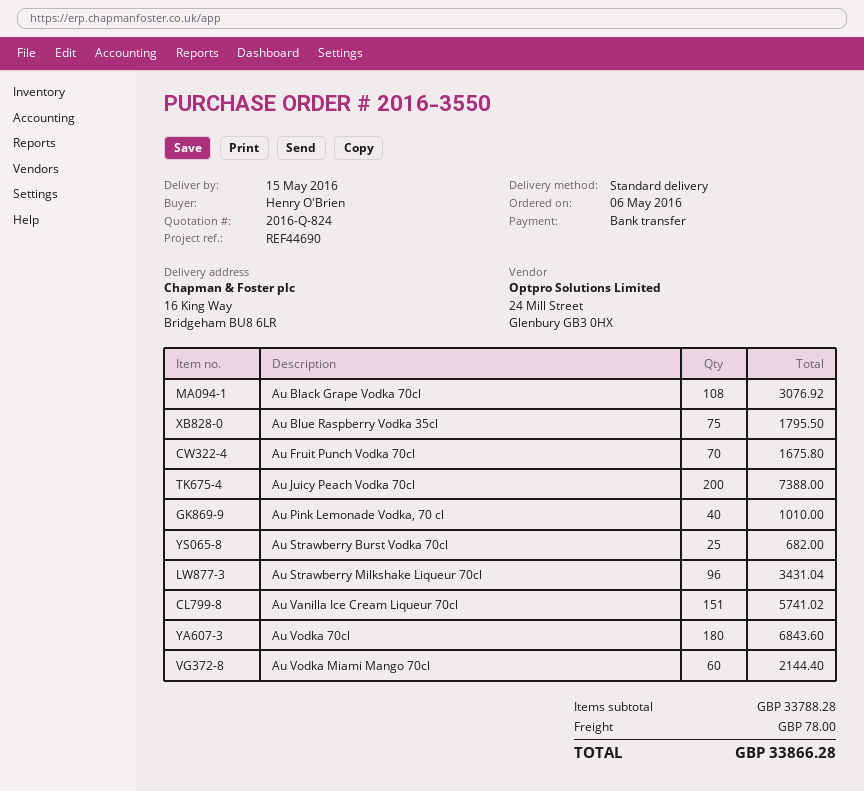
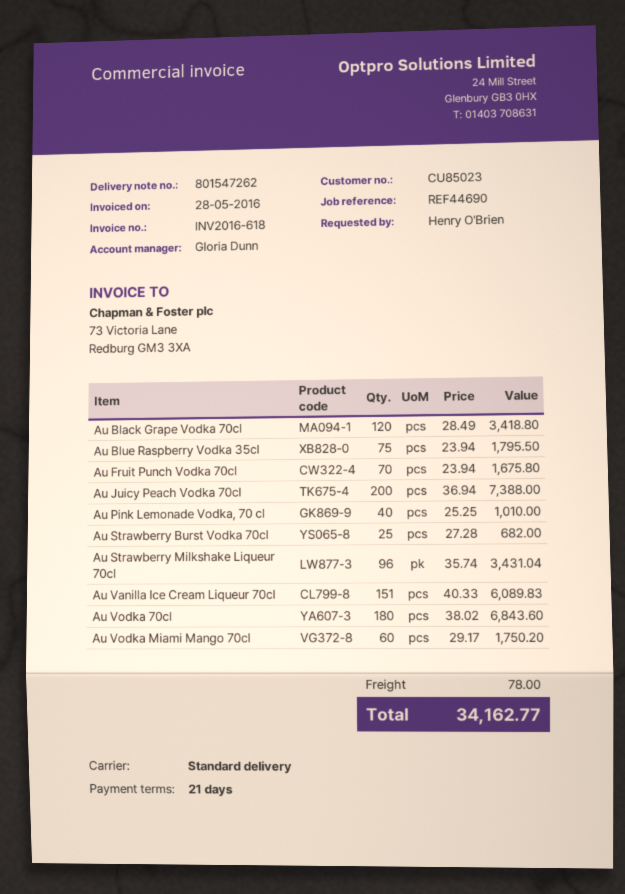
Au Black Grape Vodka 70cl: 108 for 3076.92 -> 120 for 3418.80
Au Vanilla Ice Cream Liqueur 70cl: 151 for 5741.02 -> 151 for 6089.83
Au Vodka Miami Mango 70cl: 60 for 2144.40 -> 60 for 1750.20
total: 33866.28 -> 34162.77

